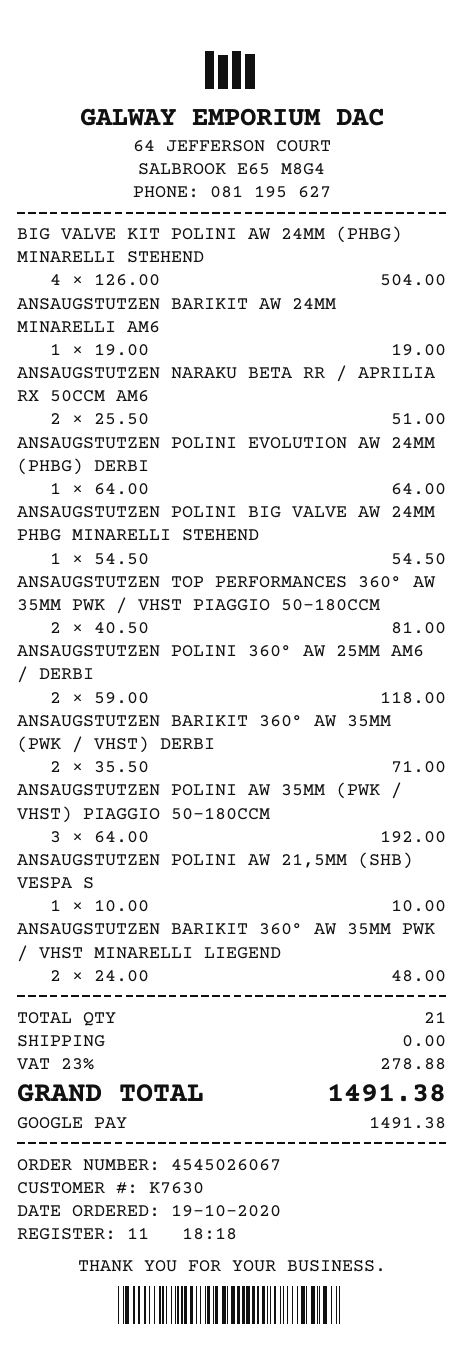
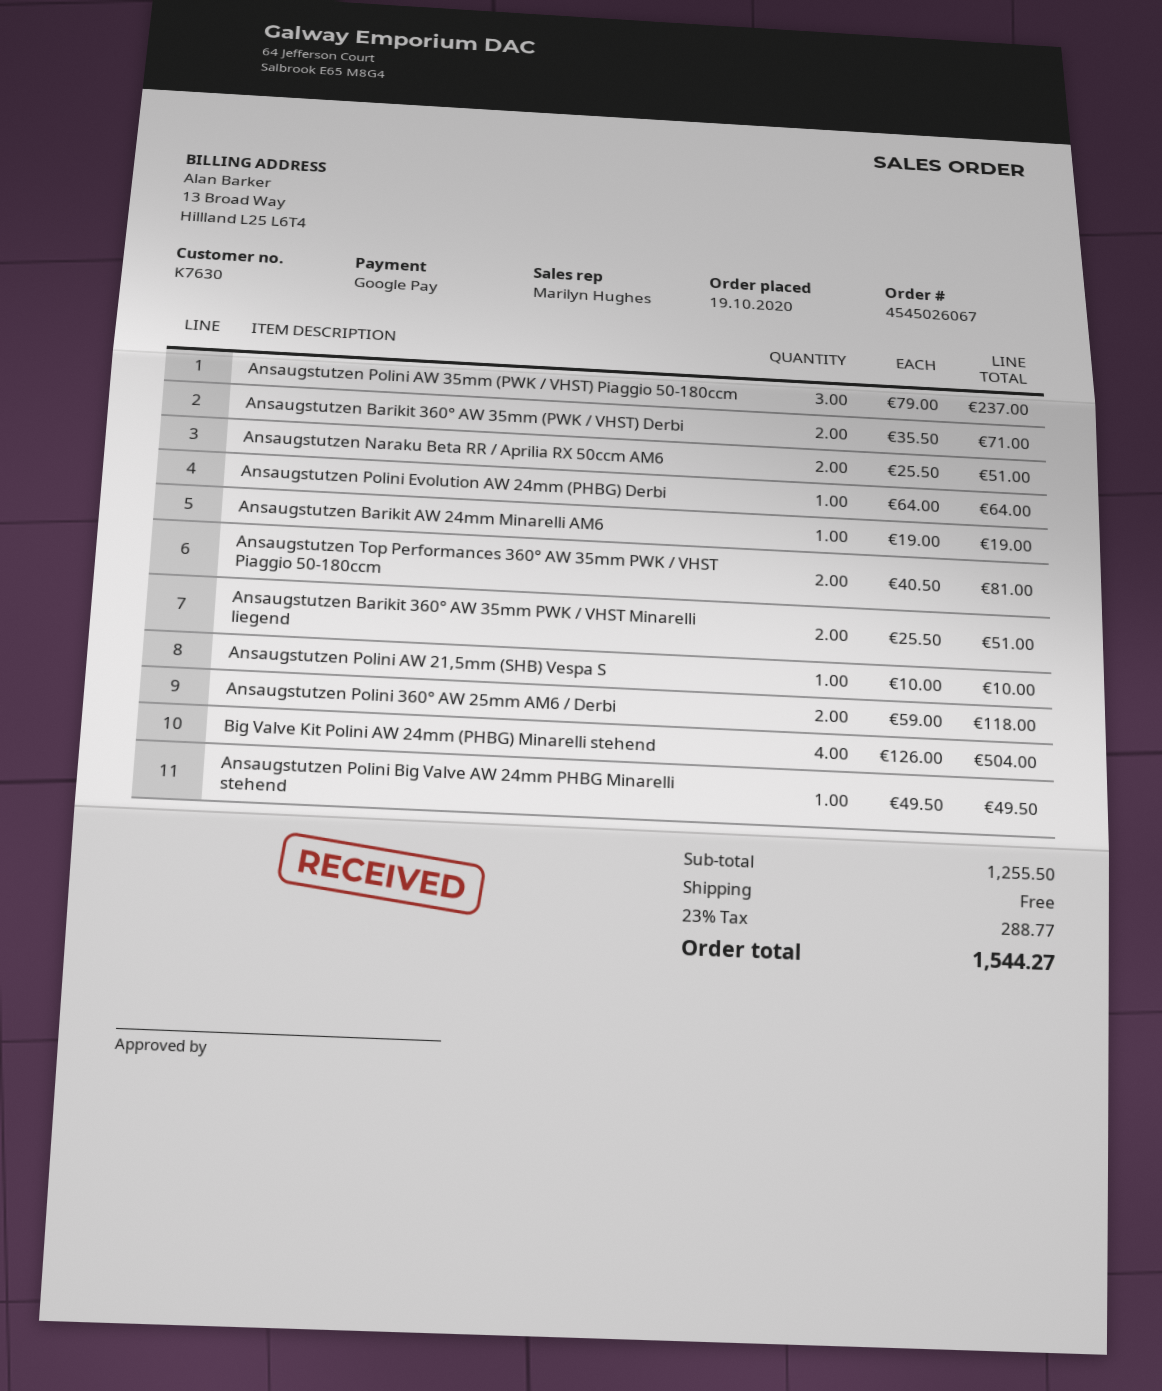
ANSAUGSTUTZEN POLINI BIG VALVE AW 24MM PHBG MINARELLI STEHEND: 1 x 54.50 = 54.50 -> 1 x 49.50 = 49.50
ANSAUGSTUTZEN POLINI AW 35MM (PWK / VHST) PIAGGIO 50-180CCM: 3 x 64.00 = 192.00 -> 3 x 79.00 = 237.00
ANSAUGSTUTZEN BARIKIT 360° AW 35MM PWK / VHST MINARELLI LIEGEND: 2 x 24.00 = 48.00 -> 2 x 25.50 = 51.00
tax: 23% = 278.88 -> 23% = 288.77
total: 1491.38 -> 1544.27

